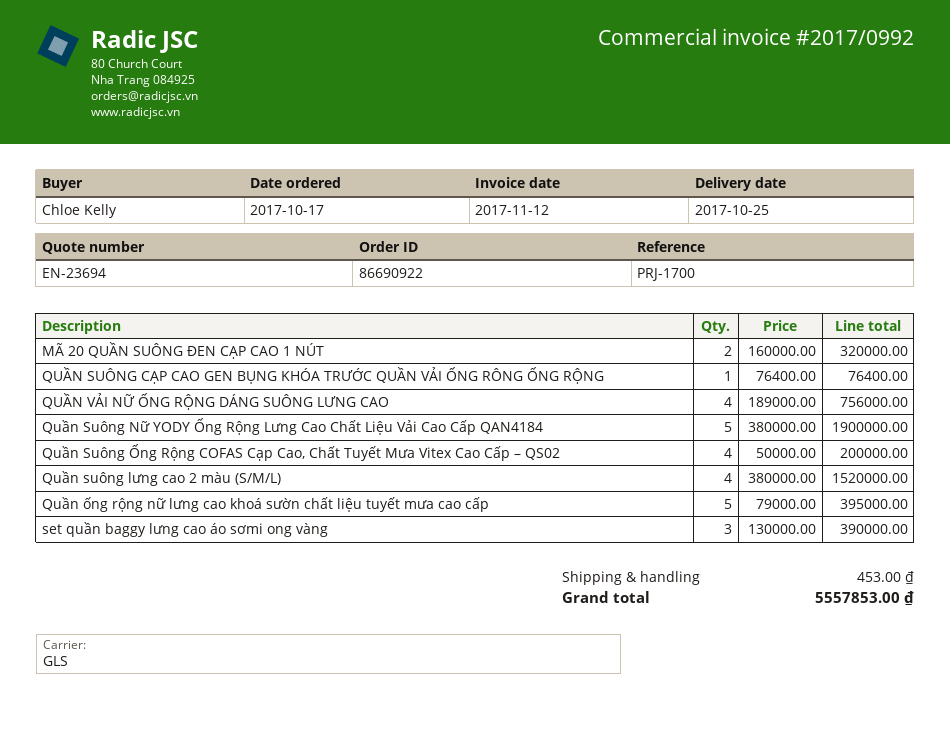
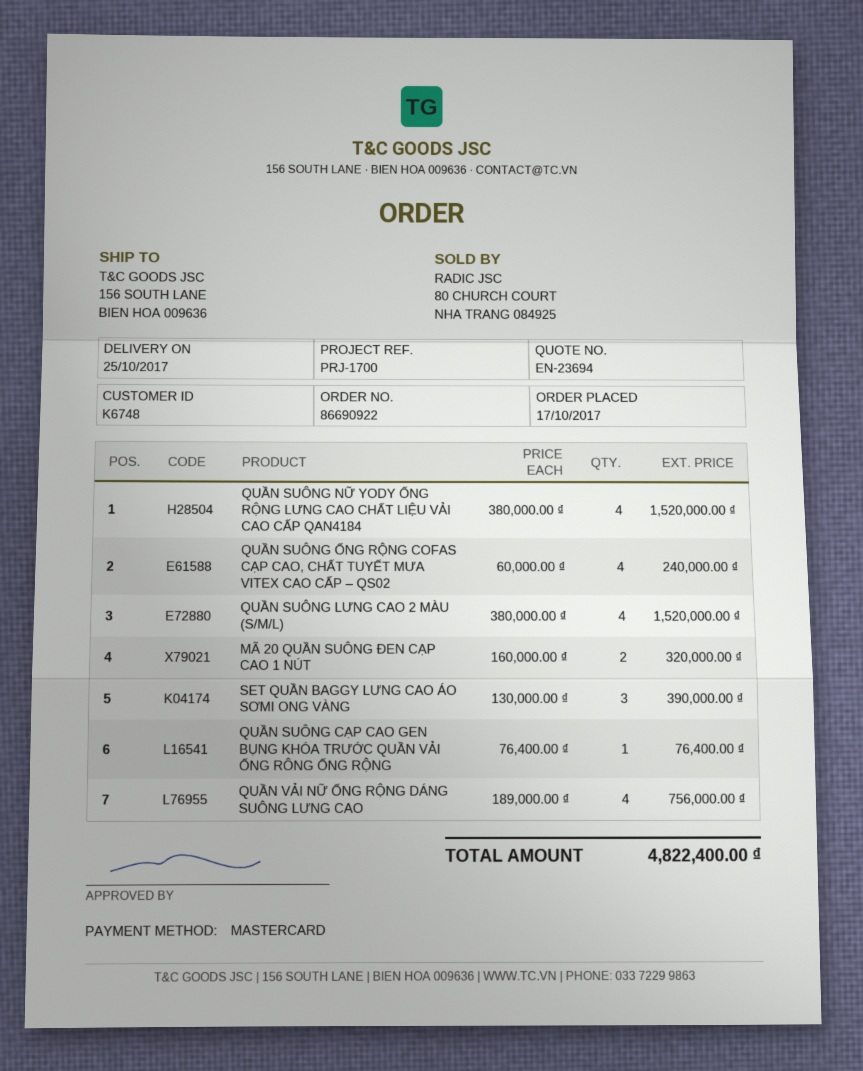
Quần Suông Nữ YODY Ống Rộng Lưng Cao Chất Liệu Vải Cao Cấp QAN4184: 5 x 380000.00 = 1900000.00 -> 4 x 380000.00 = 1520000.00
Quần Suông Ống Rộng COFAS Cạp Cao, Chất Tuyết Mưa Vitex Cao Cấp – QS02: 4 x 50000.00 = 200000.00 -> 4 x 60000.00 = 240000.00
Quần ống rộng nữ lưng cao khoá sườn chất liệu tuyết mưa cao cấp: 5 x 79000.00 = 395000.00 -> none
shipping: 453.00 -> none
total: 5557853.00 -> 4822400.00

